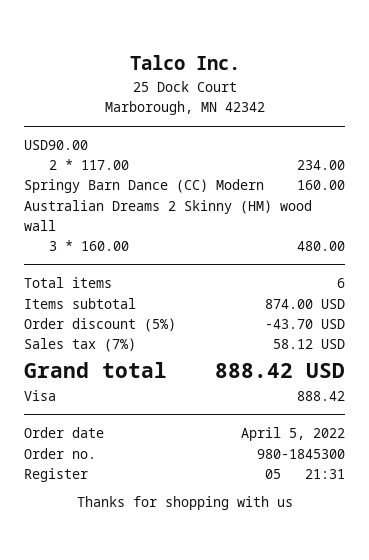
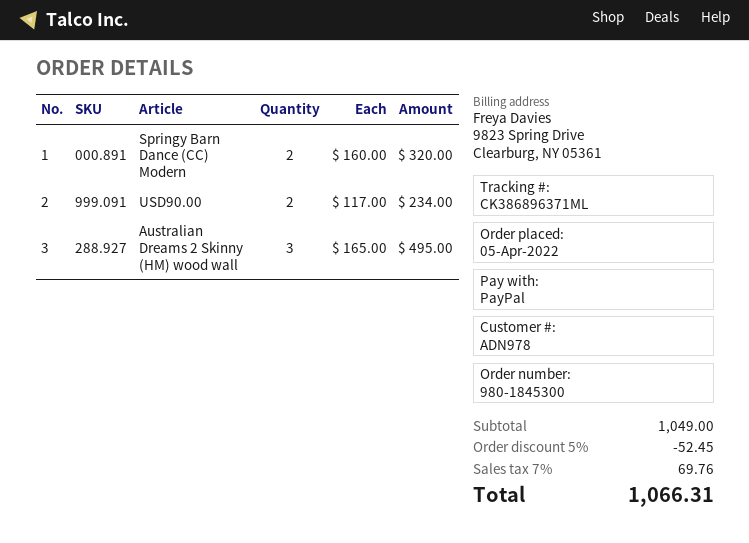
payment method: Visa -> PayPal
Springy Barn Dance (CC) Modern: 1 x 160.00 = 160.00 -> 2 x 160.00 = 320.00
Australian Dreams 2 Skinny (HM) wood wall: 3 x 160.00 = 480.00 -> 3 x 165.00 = 495.00
subtotal: 874.00 -> 1049.00
discount: 5% = 43.70 -> 5% = 52.45
tax: 7% = 58.12 -> 7% = 69.76
total: 888.42 -> 1066.31

